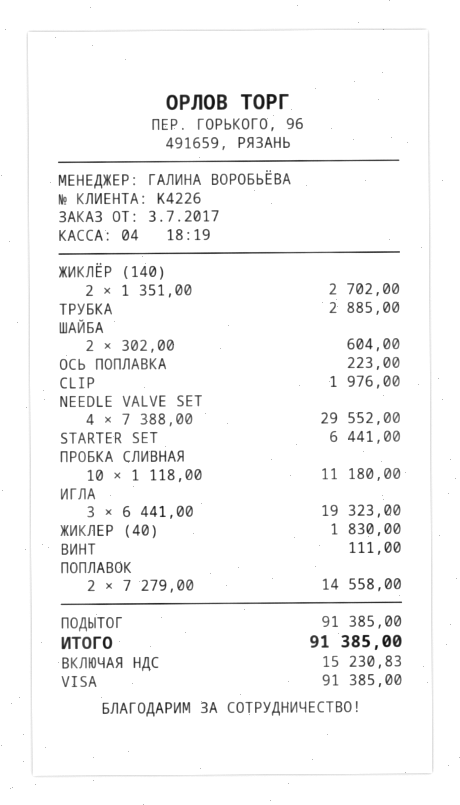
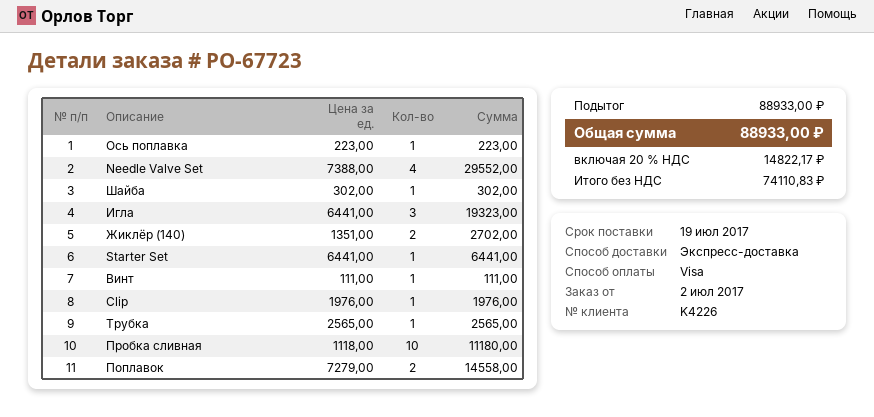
order date: 2017-07-03 -> 2017-07-02
ТРУБКА: 1 x 2885.00 = 2885.00 -> 1 x 2565.00 = 2565.00
ШАЙБА: 2 x 302.00 = 604.00 -> 1 x 302.00 = 302.00
ЖИКЛЕР (40): 1 x 1830.00 = 1830.00 -> none
subtotal: 91385.00 -> 88933.00
tax: 15230.83 -> 14822.17
total: 91385.00 -> 88933.00

